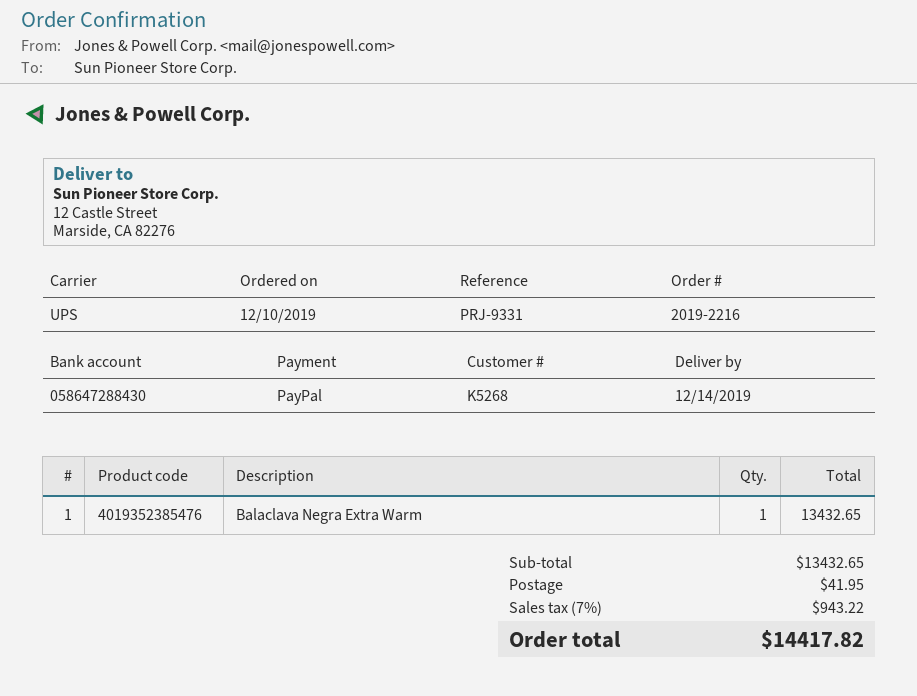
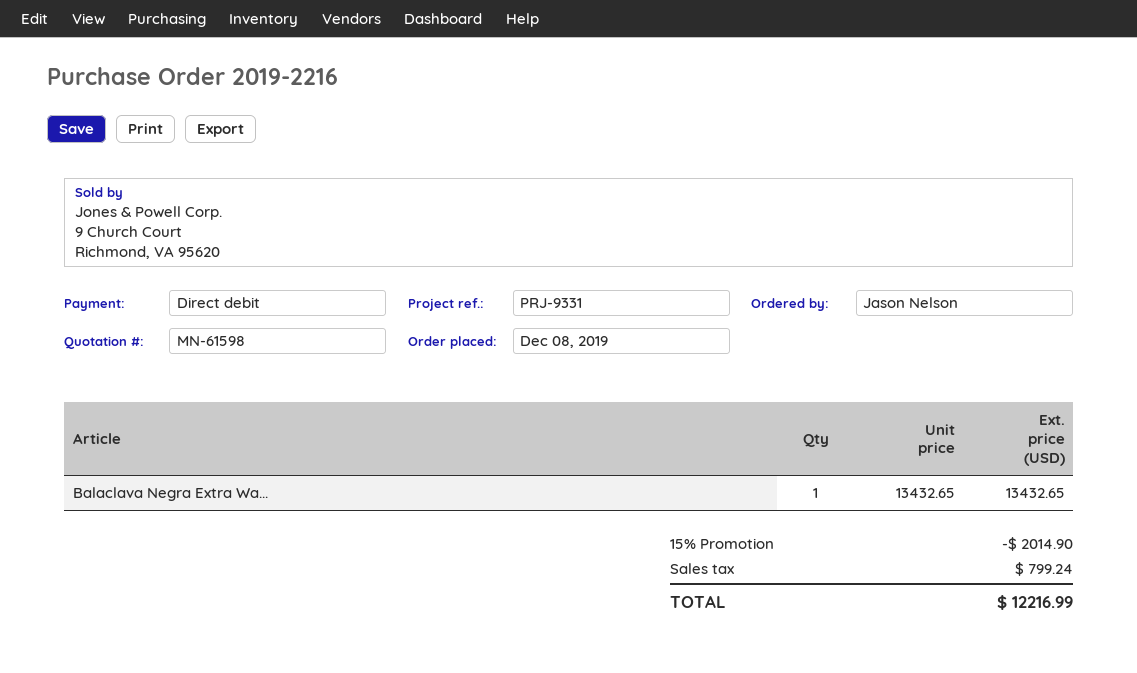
order date: 2019-12-10 -> 2019-12-08
payment method: PayPal -> direct debit
discount: none -> 15% = 2014.90
shipping: 41.95 -> none
tax: 943.22 -> 799.24
total: 14417.82 -> 12216.99

